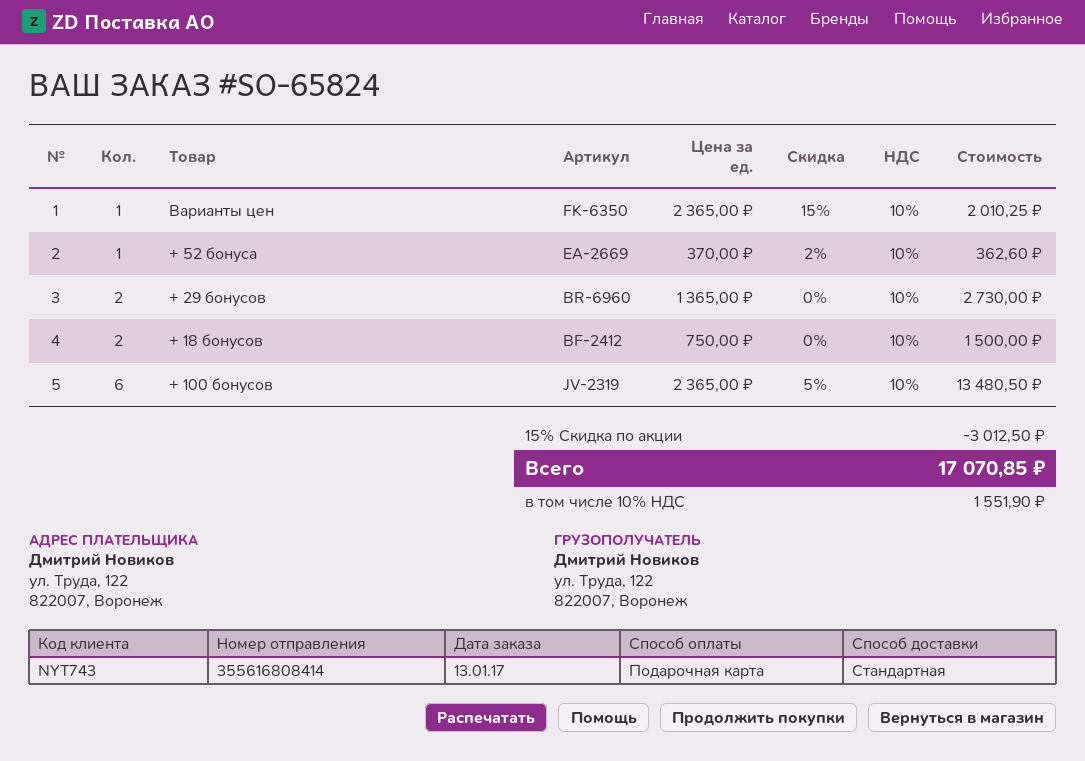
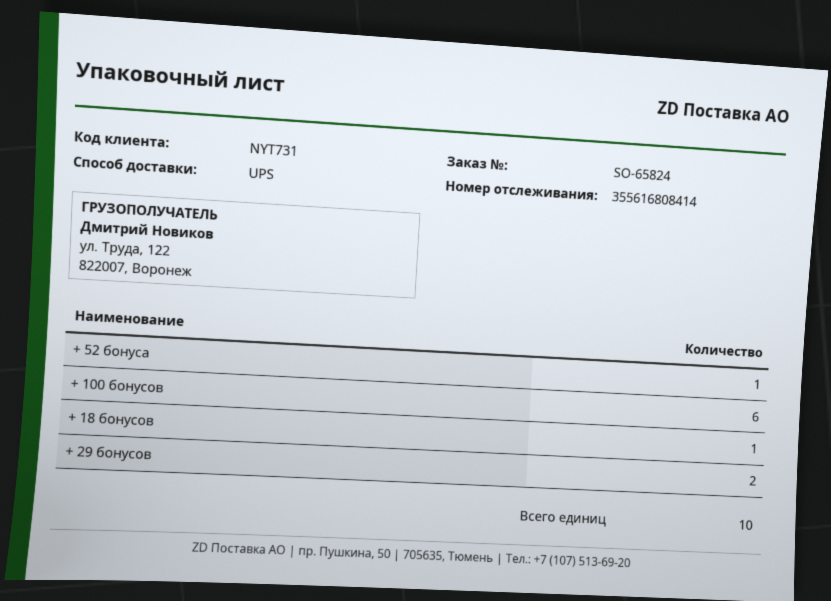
customer number: NYT743 -> NYT731
shipping method: standard -> UPS
Варианты цен: 1 -> none
+ 18 бонусов: 2 -> 1

